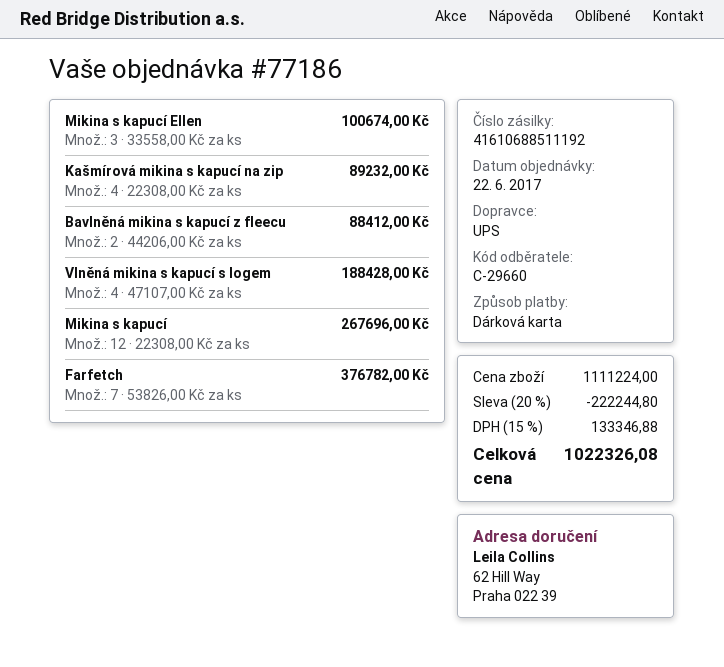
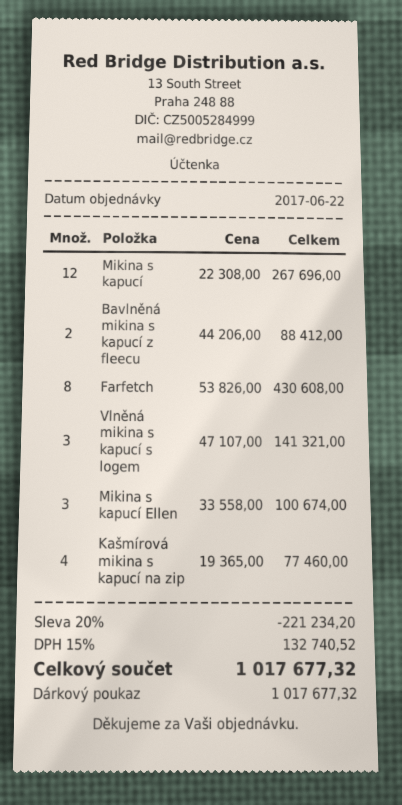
Kašmírová mikina s kapucí na zip: 4 x 22308.00 = 89232.00 -> 4 x 19365.00 = 77460.00
Vlněná mikina s kapucí s logem: 4 x 47107.00 = 188428.00 -> 3 x 47107.00 = 141321.00
Farfetch: 7 x 53826.00 = 376782.00 -> 8 x 53826.00 = 430608.00
discount: 20% = 222244.80 -> 20% = 221234.20
tax: 15% = 133346.88 -> 15% = 132740.52
total: 1022326.08 -> 1017677.32

